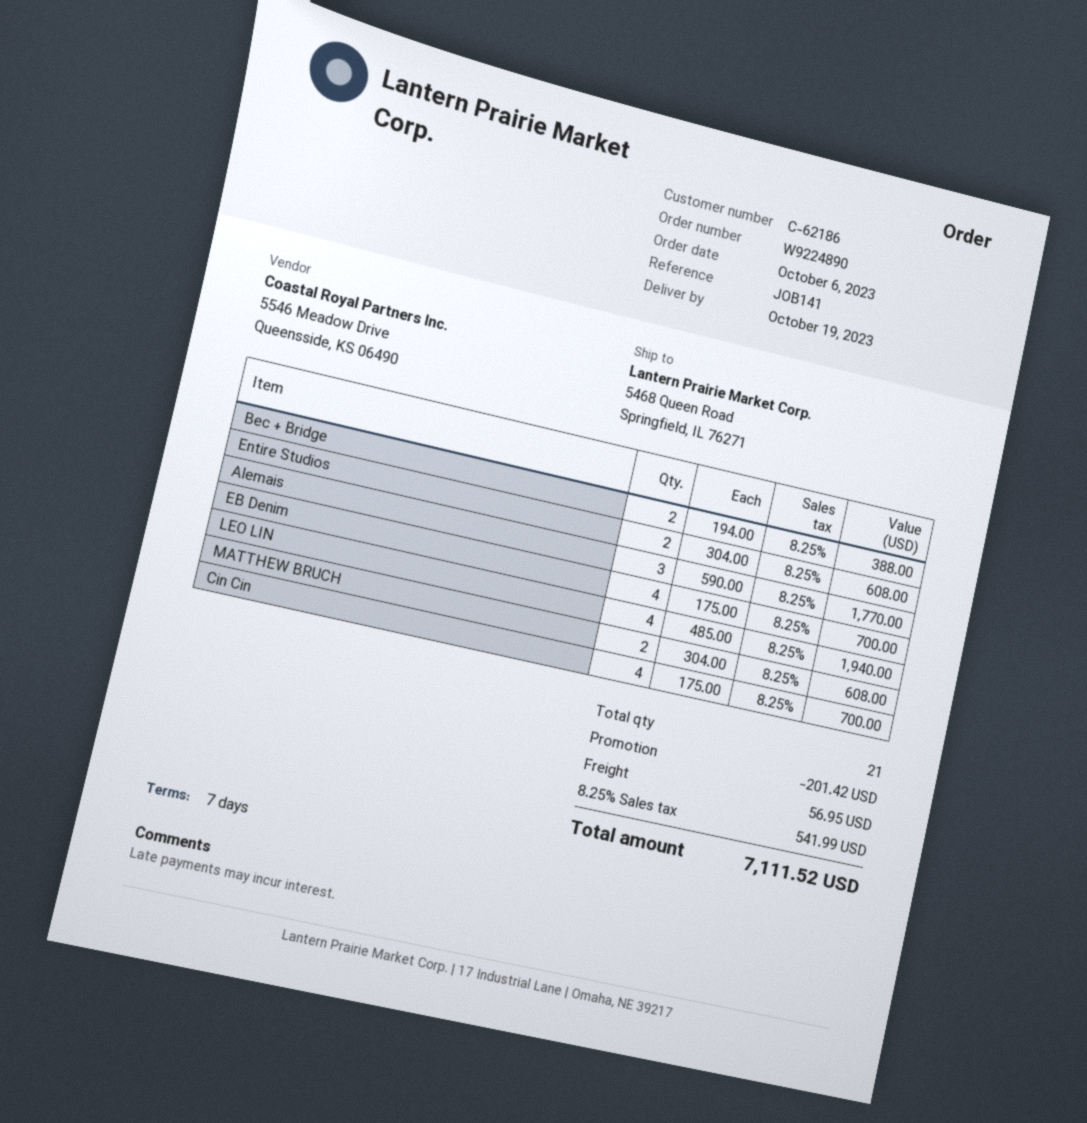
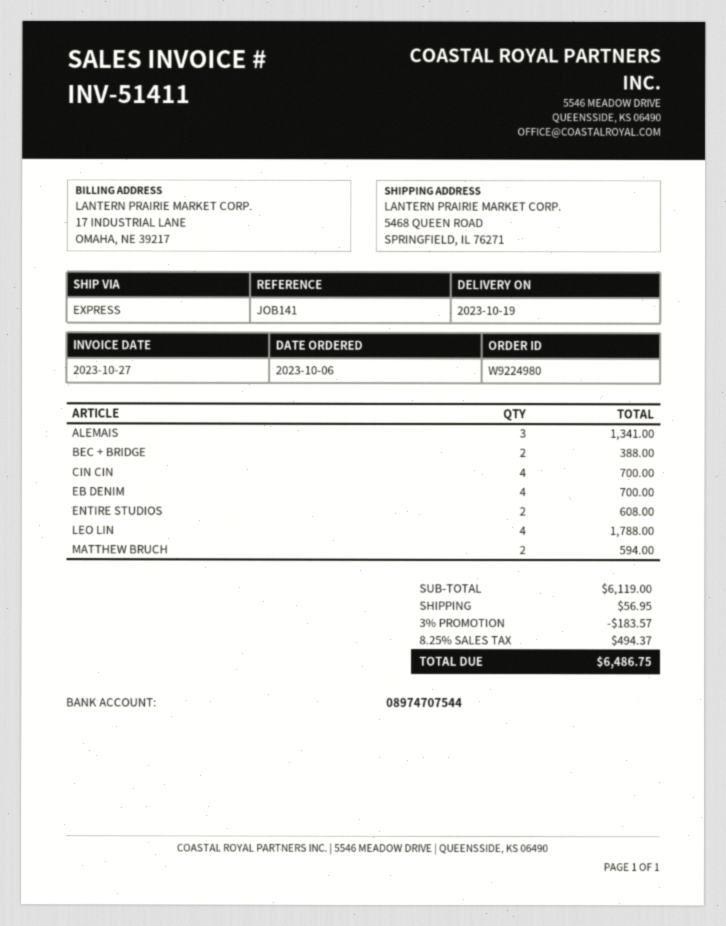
order number: W9224890 -> W9224980
Alemais: 3 for 1770.00 -> 3 for 1341.00
LEO LIN: 4 for 1940.00 -> 4 for 1788.00
MATTHEW BRUCH: 2 for 608.00 -> 2 for 594.00
discount: 201.42 -> 183.57
tax: 8.25% = 541.99 -> 8.25% = 494.37
total: 7111.52 -> 6486.75

